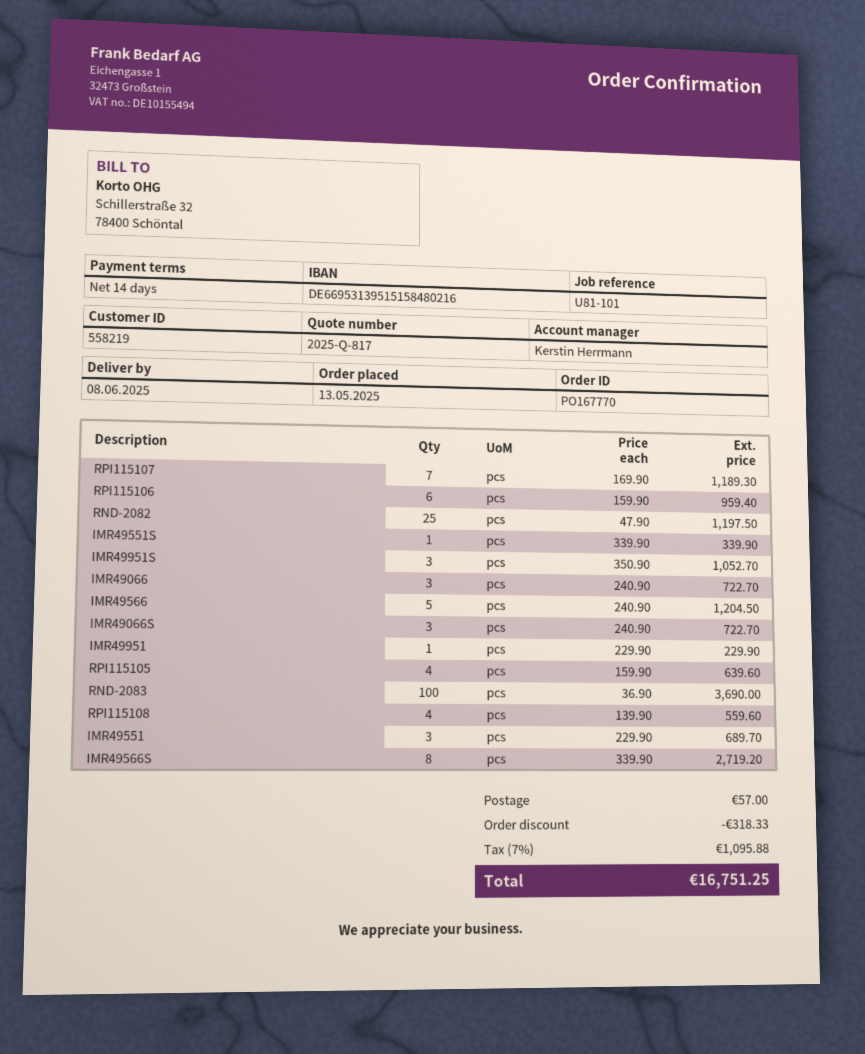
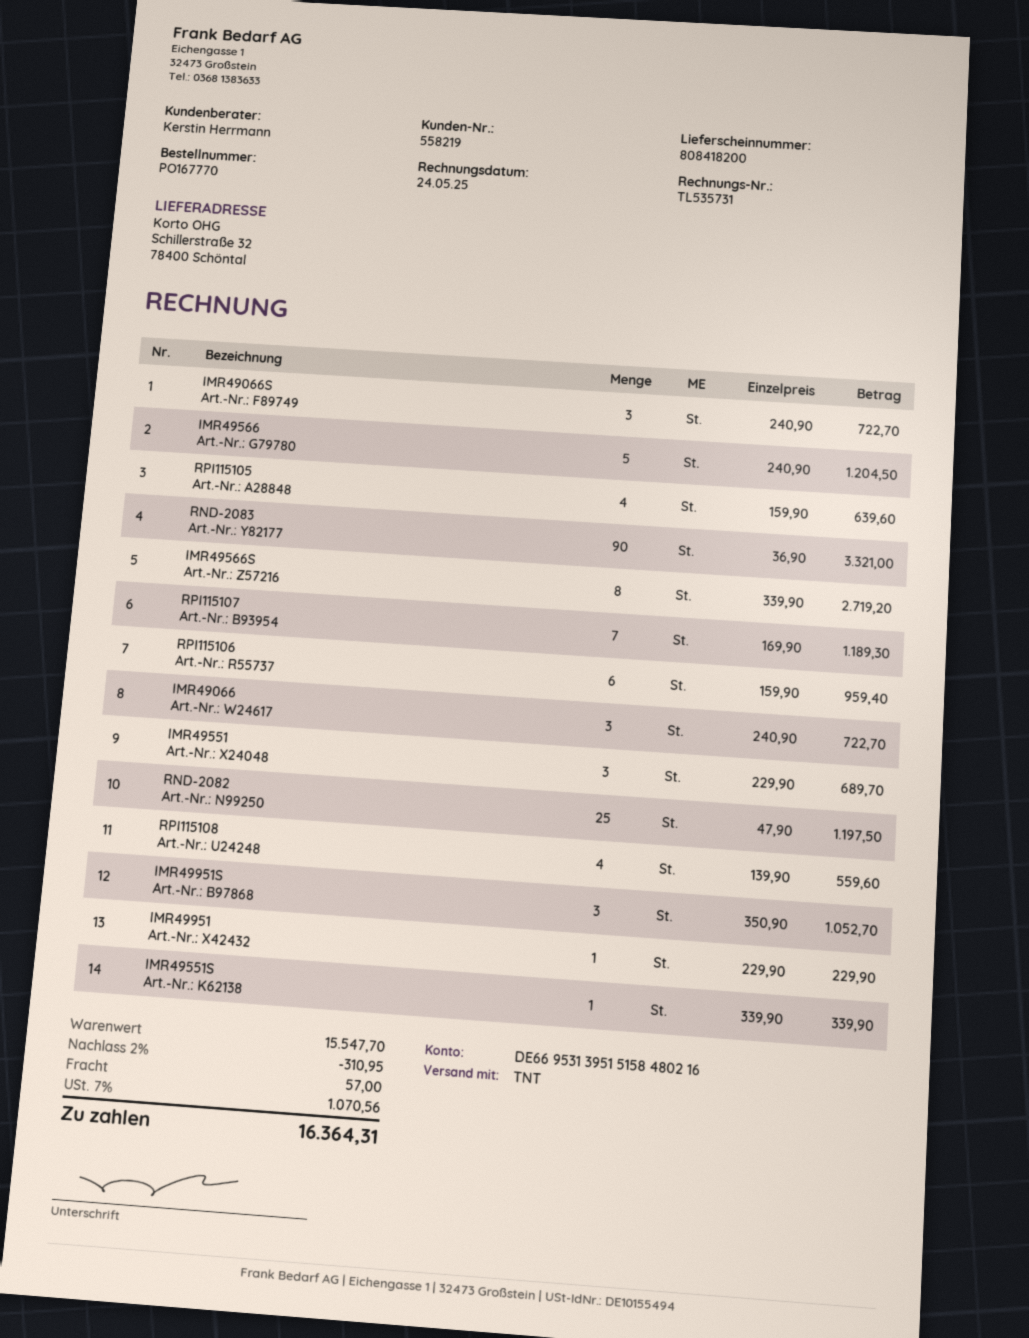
RND-2083: 100 x 36.90 = 3690.00 -> 90 x 36.90 = 3321.00
discount: 318.33 -> 310.95
tax: 7% = 1095.88 -> 7% = 1070.56
total: 16751.25 -> 16364.31

